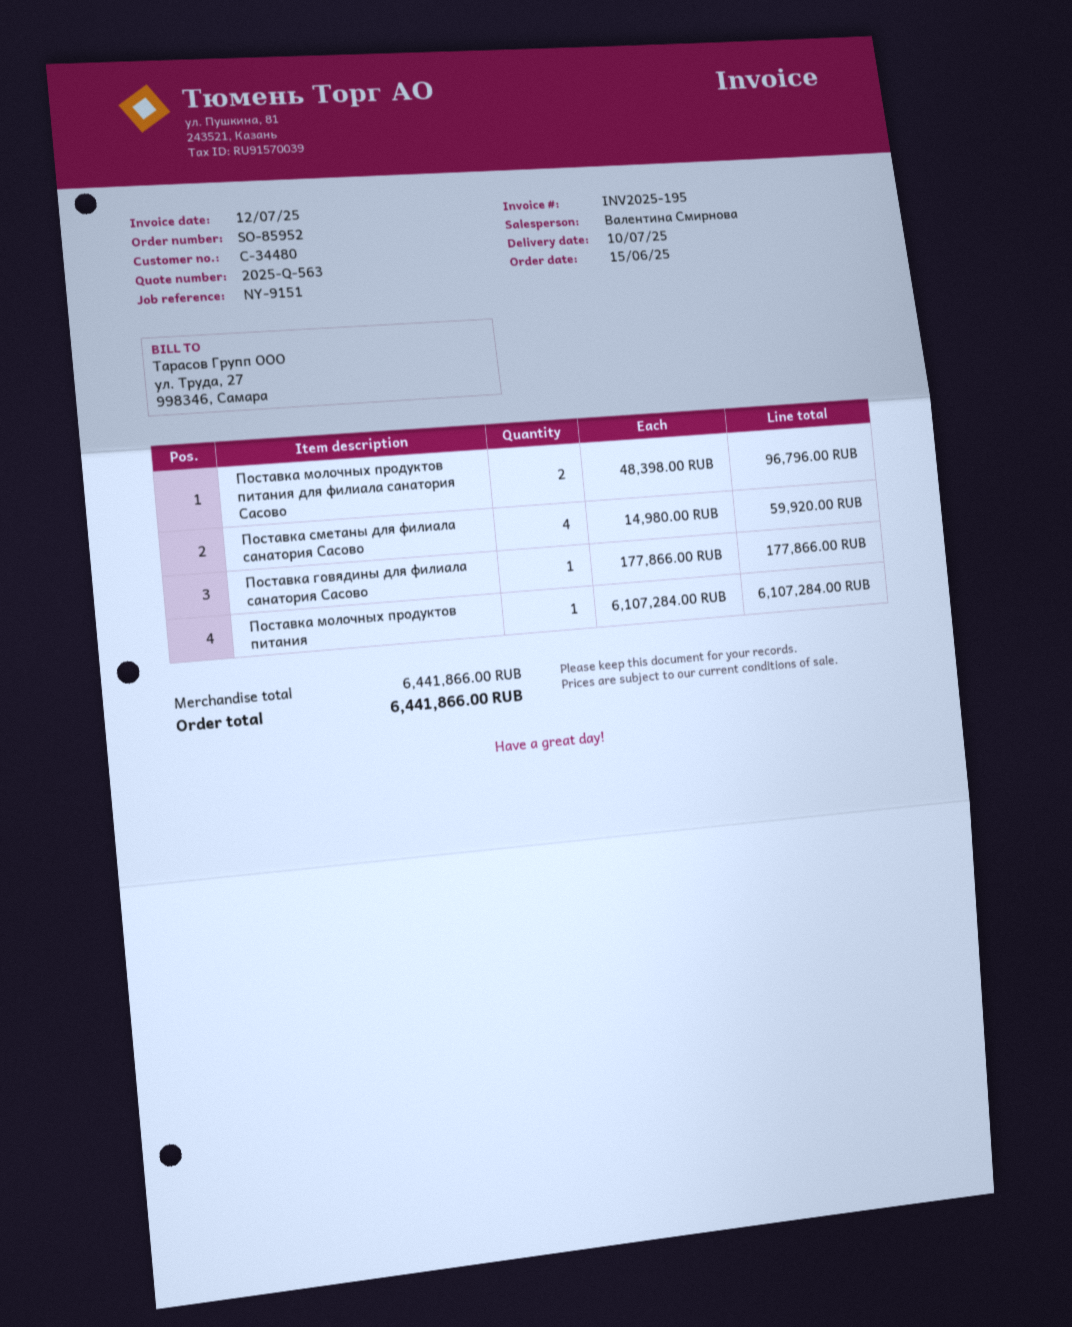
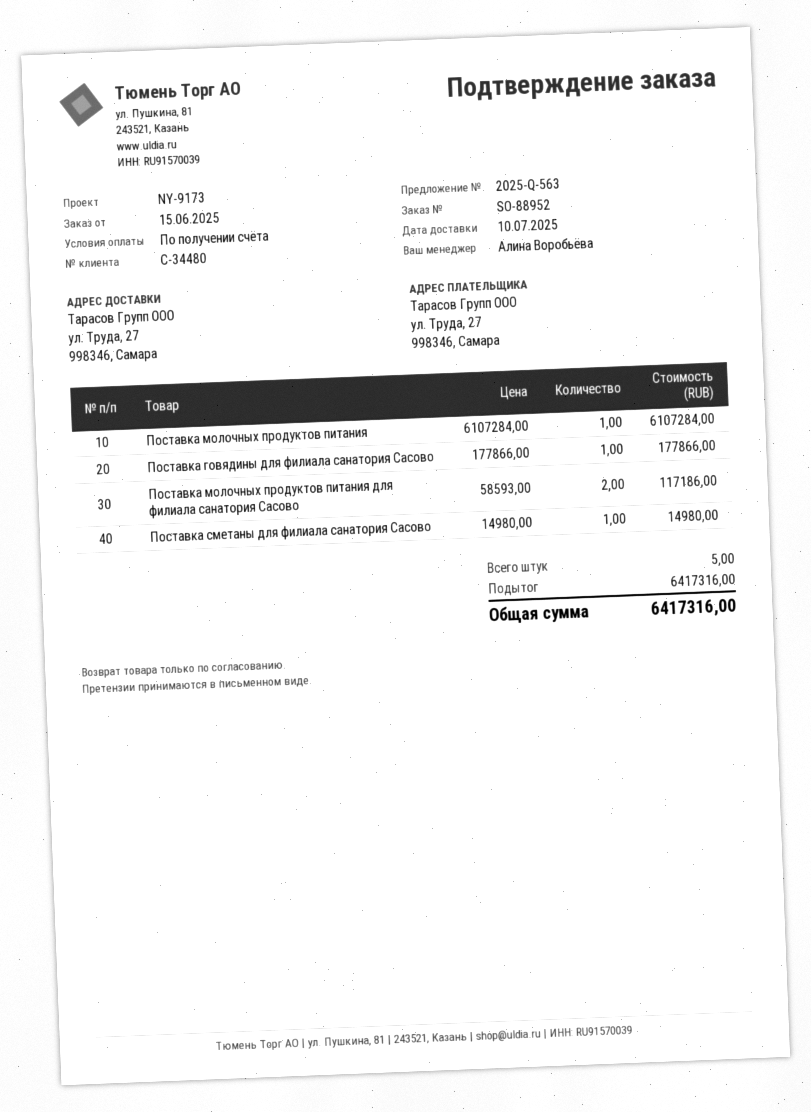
order number: SO-85952 -> SO-88952
reference: NY-9151 -> NY-9173
sales rep: Валентина Смирнова -> Алина Воробьёва
Поставка молочных продуктов питания для филиала санатория Сасово: 2 x 48398.00 = 96796.00 -> 2 x 58593.00 = 117186.00
Поставка сметаны для филиала санатория Сасово: 4 x 14980.00 = 59920.00 -> 1 x 14980.00 = 14980.00
subtotal: 6441866.00 -> 6417316.00
total: 6441866.00 -> 6417316.00

